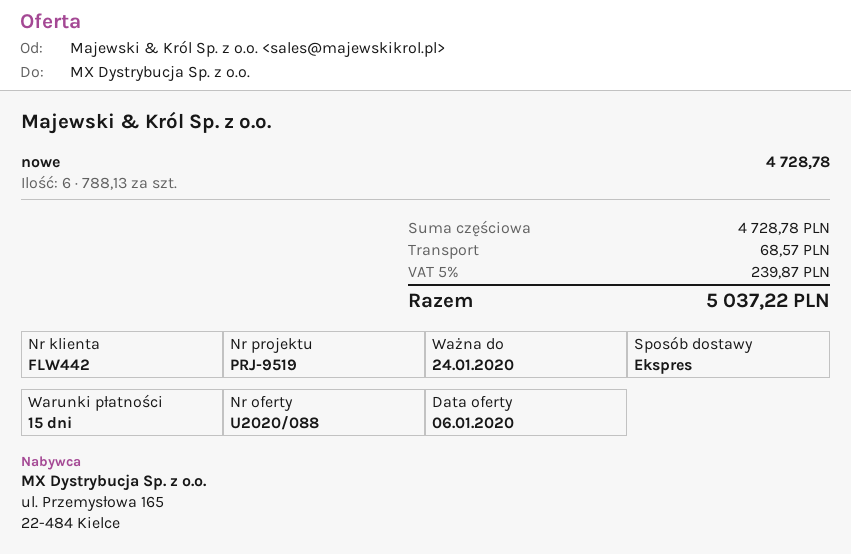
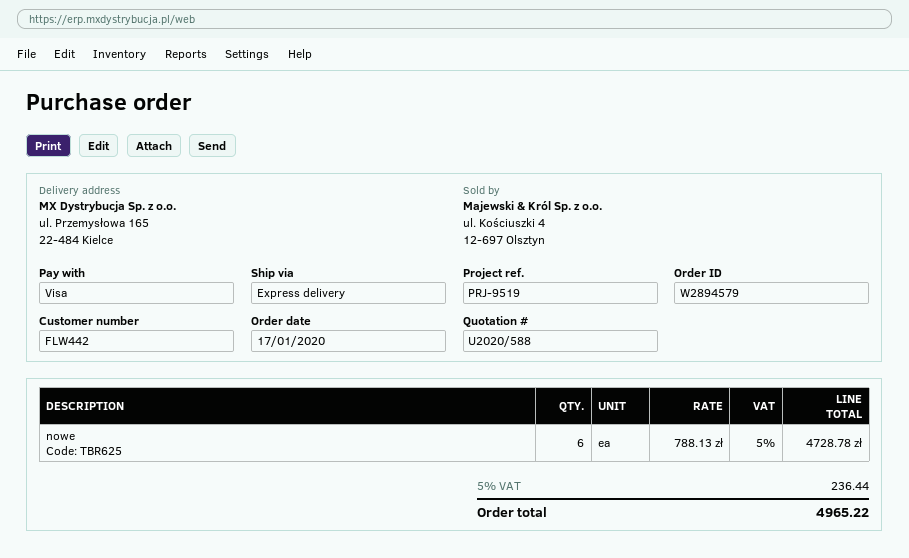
quote number: U2020/088 -> U2020/588
shipping: 68.57 -> none
tax: 5% = 239.87 -> 5% = 236.44
total: 5037.22 -> 4965.22

